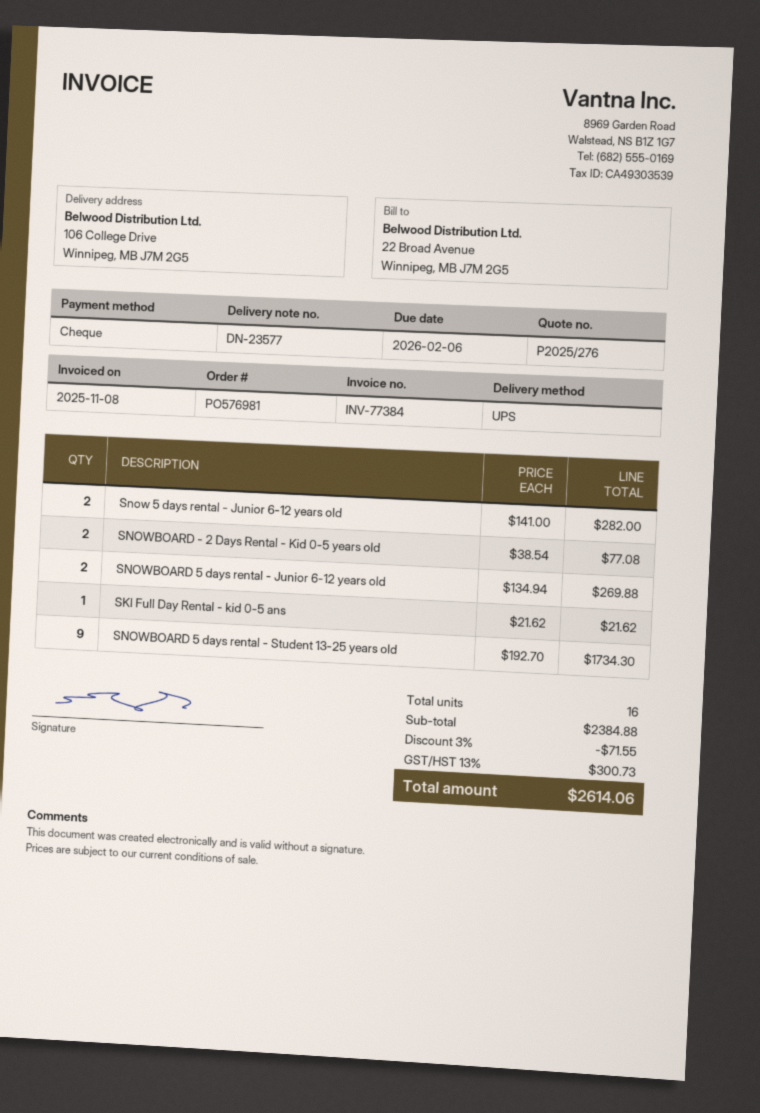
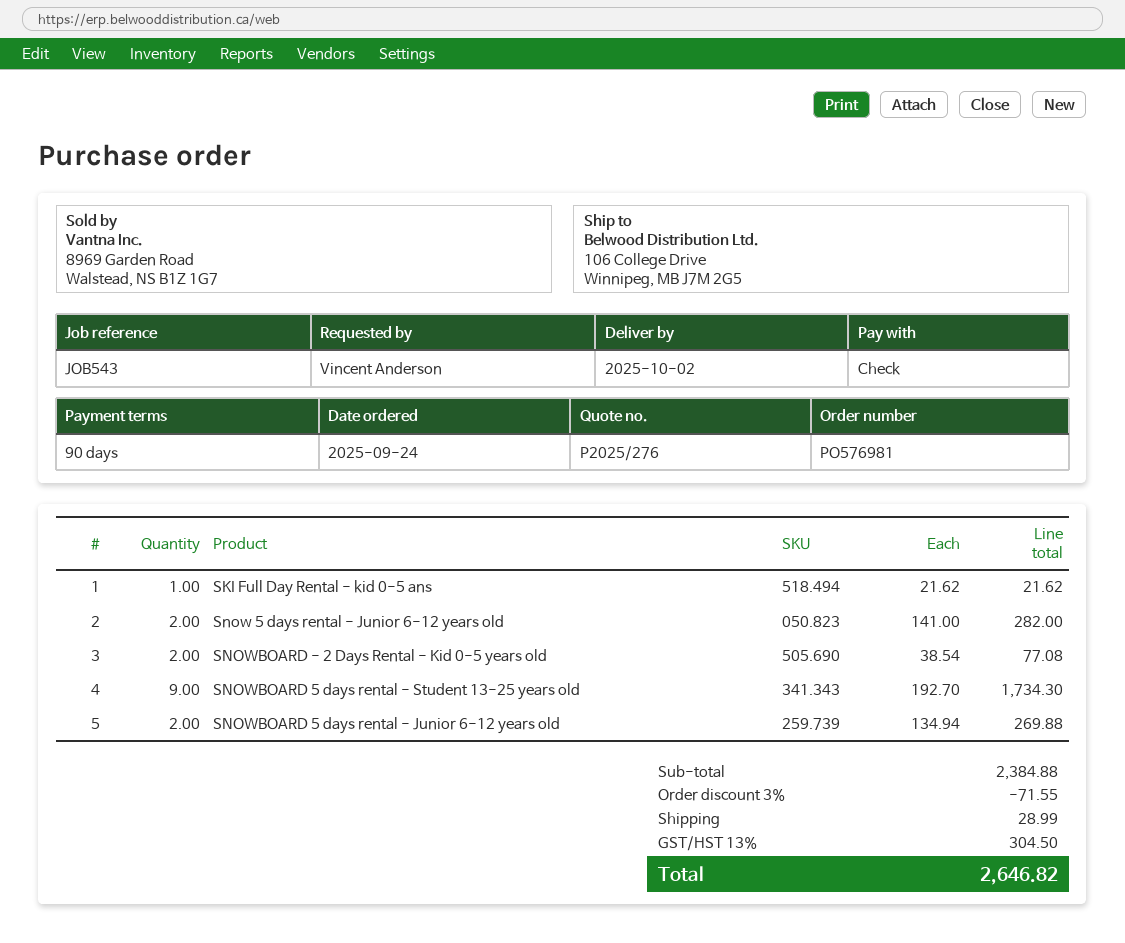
shipping: none -> 28.99
tax: 13% = 300.73 -> 13% = 304.50
total: 2614.06 -> 2646.82

